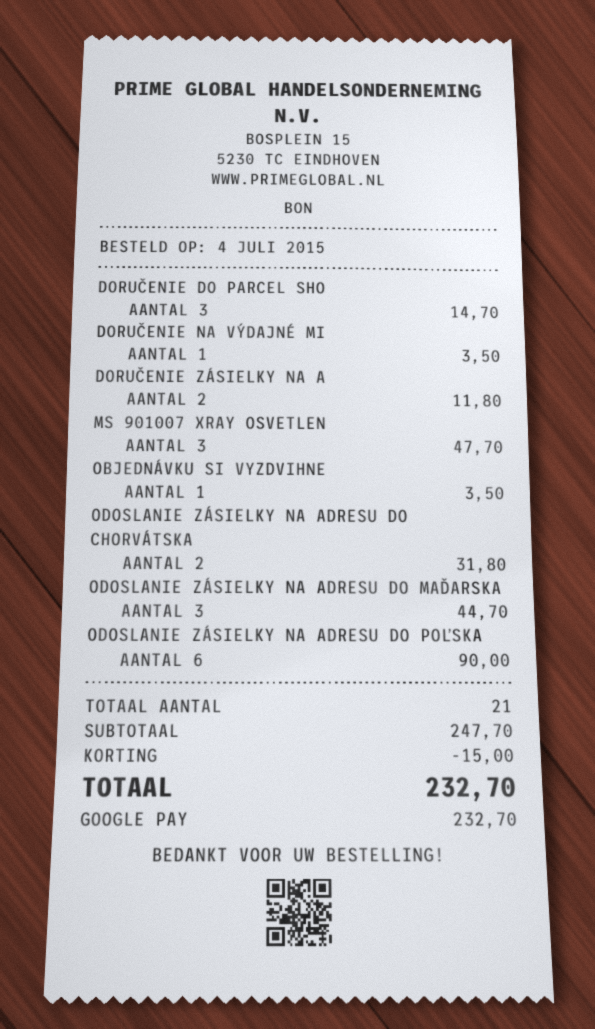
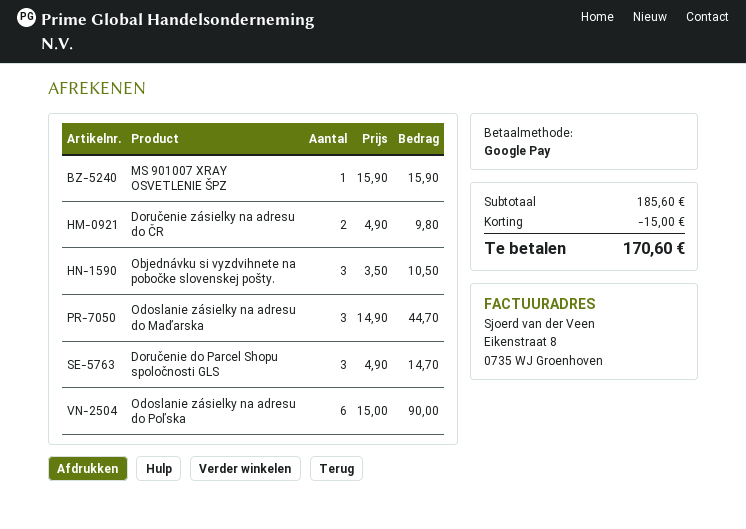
DORUČENIE NA VÝDAJNÉ MI: 1 for 3.50 -> none
DORUČENIE ZÁSIELKY NA A: 2 for 11.80 -> 2 for 9.80
MS 901007 XRAY OSVETLEN: 3 for 47.70 -> 1 for 15.90
OBJEDNÁVKU SI VYZDVIHNE: 1 for 3.50 -> 3 for 10.50
ODOSLANIE ZÁSIELKY NA ADRESU DO CHORVÁTSKA: 2 for 31.80 -> none
subtotal: 247.70 -> 185.60
total: 232.70 -> 170.60

